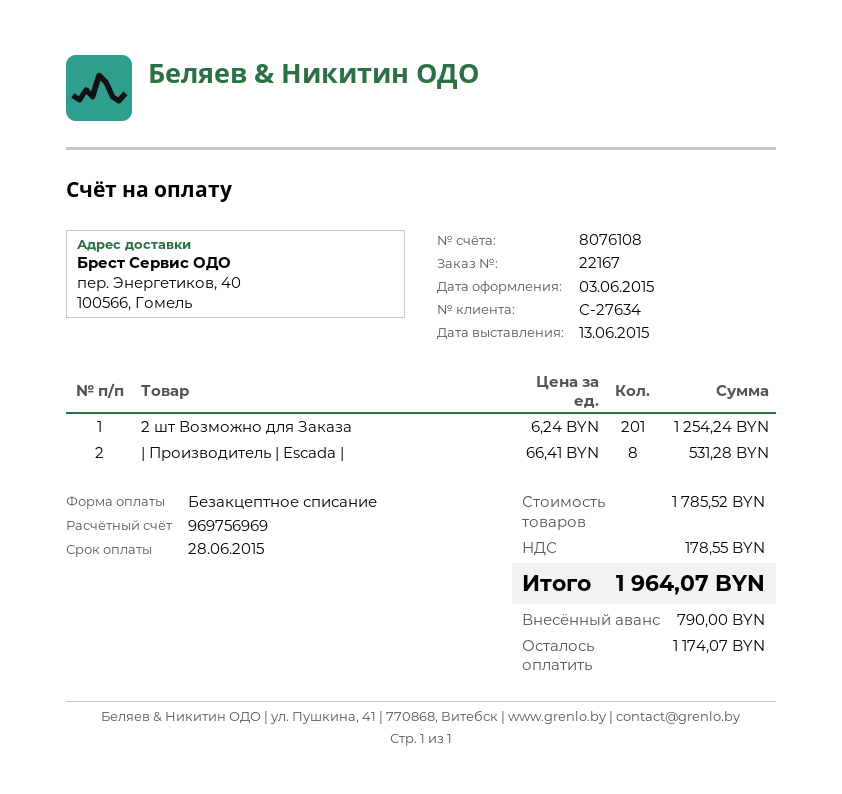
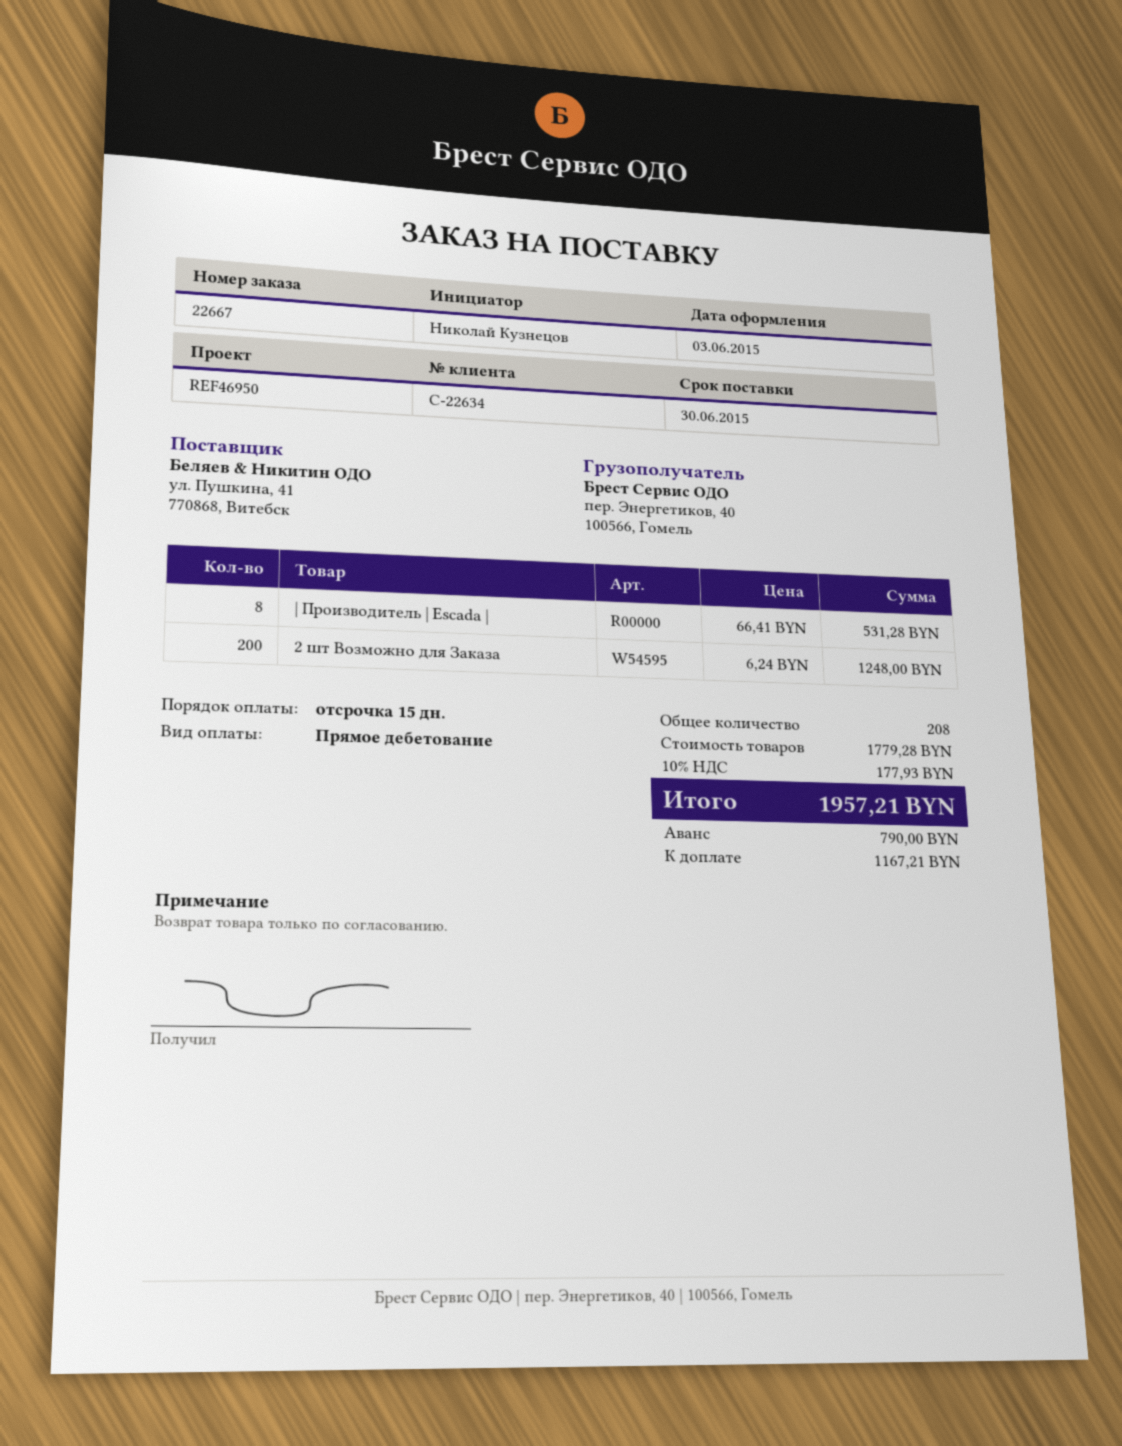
order number: 22167 -> 22667
customer number: C-27634 -> C-22634
2 шт Возможно для Заказа: 201 x 6.24 = 1254.24 -> 200 x 6.24 = 1248.00
subtotal: 1785.52 -> 1779.28
tax: 178.55 -> 177.93
total: 1964.07 -> 1957.21
balance: 1174.07 -> 1167.21

